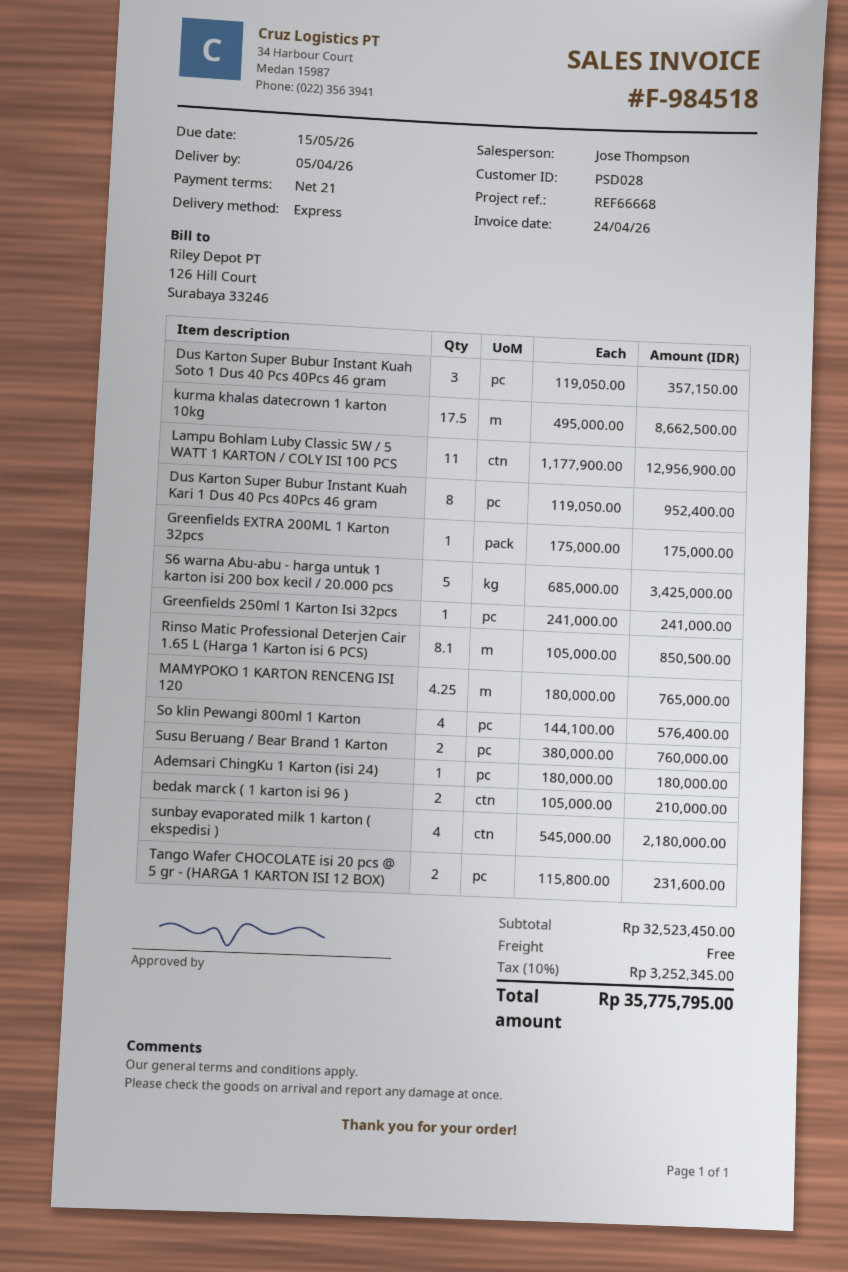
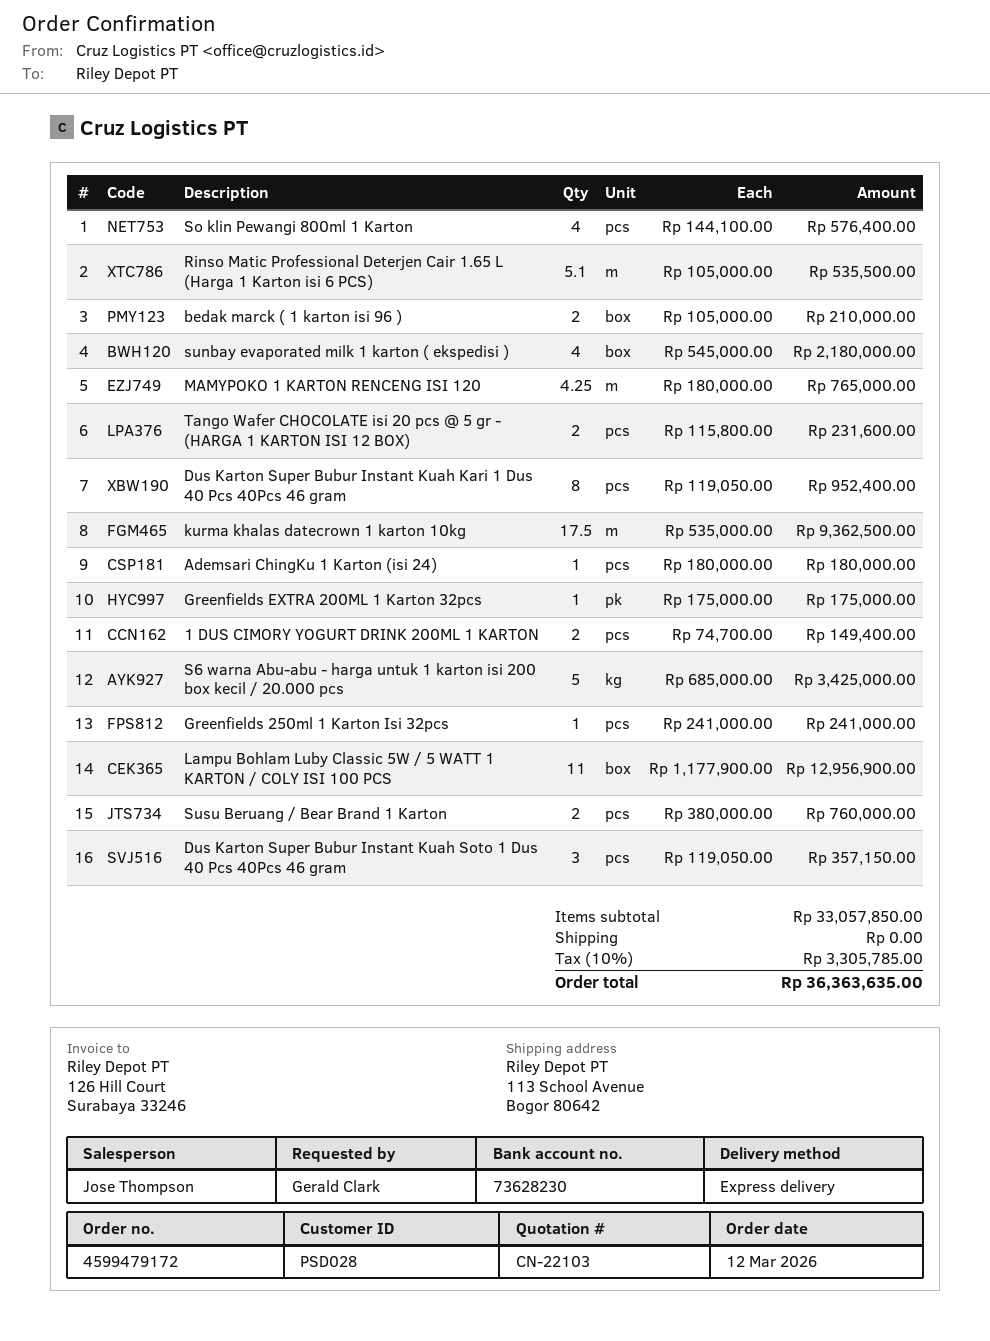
kurma khalas datecrown 1 karton 10kg: 17.5 x 495000.00 = 8662500.00 -> 17.5 x 535000.00 = 9362500.00
Rinso Matic Professional Deterjen Cair 1.65 L (Harga 1 Karton isi 6 PCS): 8.1 x 105000.00 = 850500.00 -> 5.1 x 105000.00 = 535500.00
1 DUS CIMORY YOGURT DRINK 200ML 1 KARTON: none -> 2 x 74700.00 = 149400.00
subtotal: 32523450.00 -> 33057850.00
tax: 10% = 3252345.00 -> 10% = 3305785.00
total: 35775795.00 -> 36363635.00

